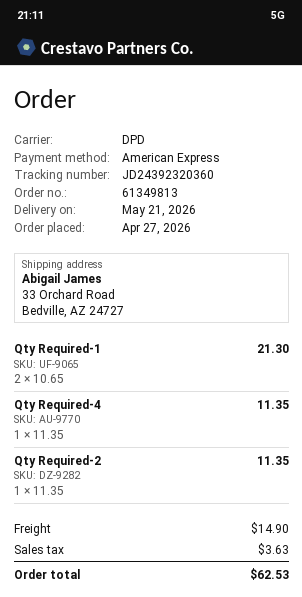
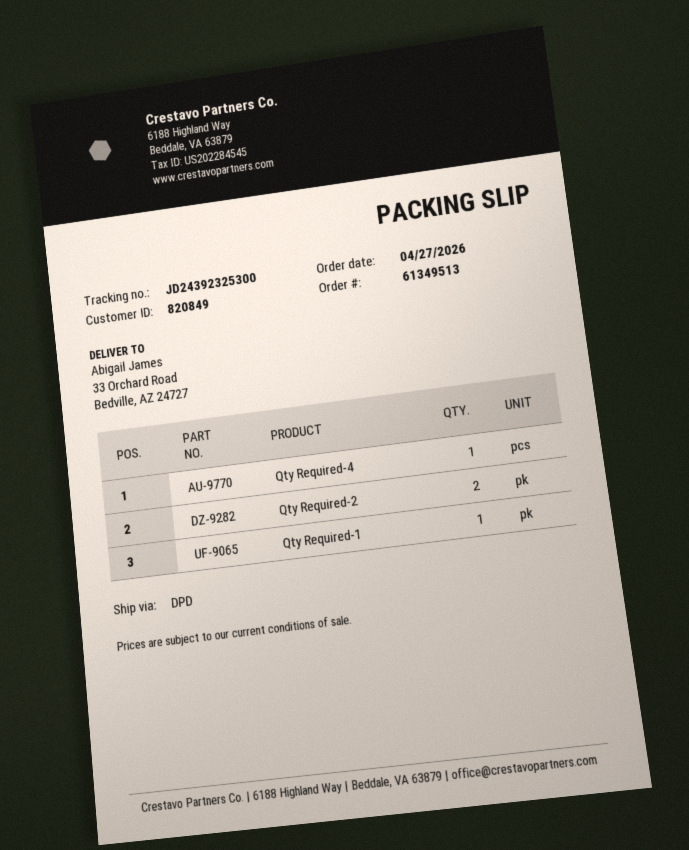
order number: 61349813 -> 61349513
tracking number: JD24392320360 -> JD24392325300
Qty Required-1: 2 -> 1
Qty Required-2: 1 -> 2

